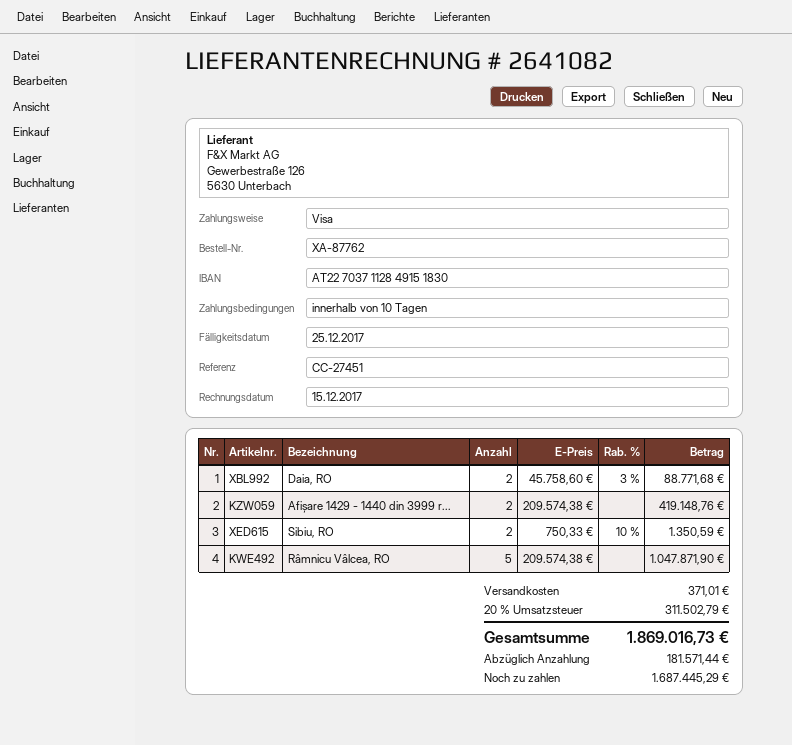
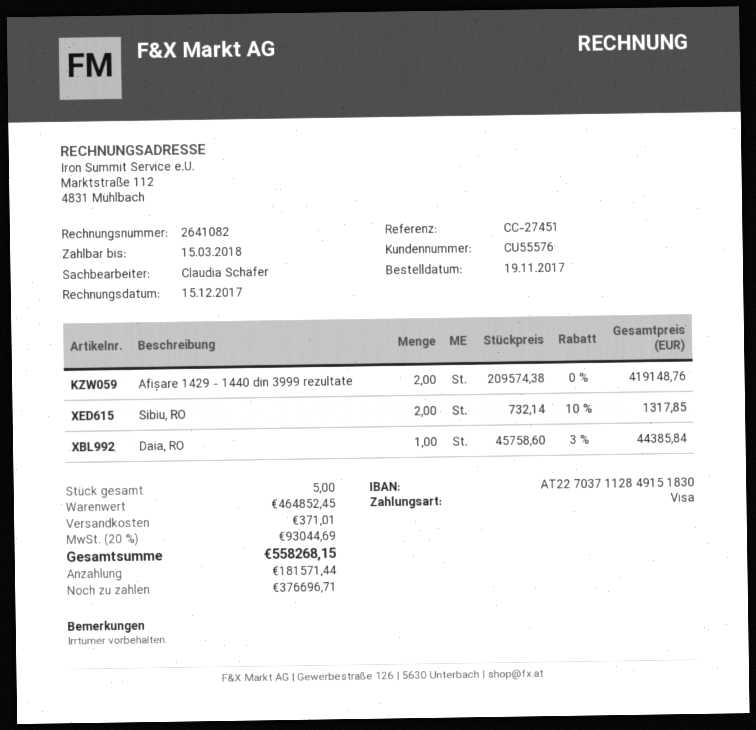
due date: 2017-12-25 -> 2018-03-15
Daia, RO: 2 x 45758.60 - 3% = 88771.68 -> 1 x 45758.60 - 3% = 44385.84
Sibiu, RO: 2 x 750.33 - 10% = 1350.59 -> 2 x 732.14 - 10% = 1317.85
Râmnicu Vâlcea, RO: 5 x 209574.38 = 1047871.90 -> none
tax: 20% = 311502.79 -> 20% = 93044.69
total: 1869016.73 -> 558268.15
balance: 1687445.29 -> 376696.71

